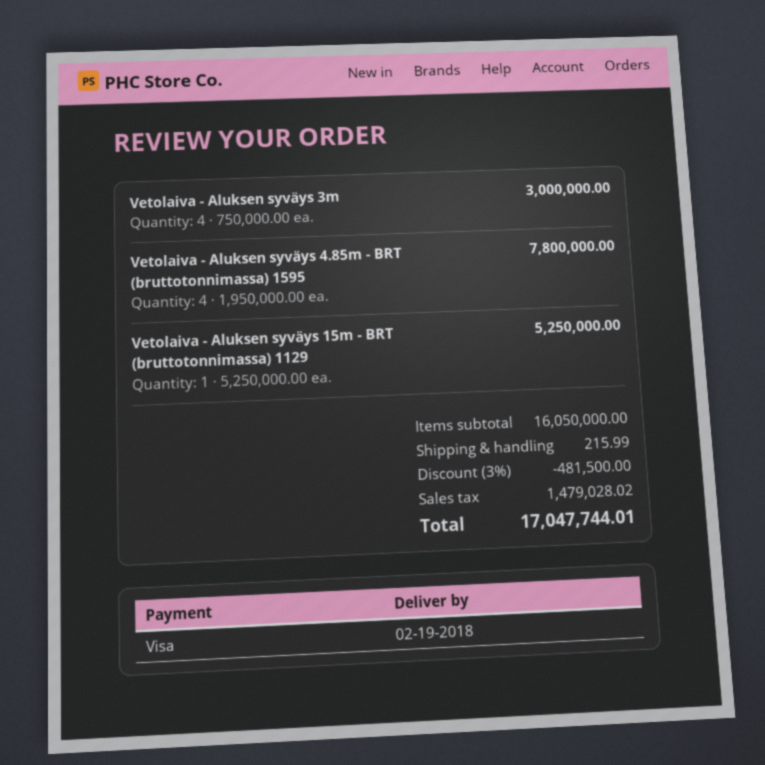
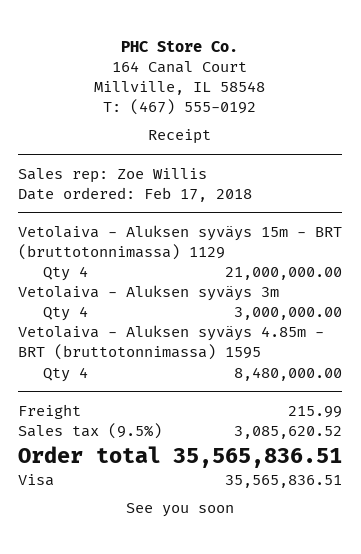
Vetolaiva - Aluksen syväys 4.85m - BRT (bruttotonnimassa) 1595: 4 for 7800000.00 -> 4 for 8480000.00
Vetolaiva - Aluksen syväys 15m - BRT (bruttotonnimassa) 1129: 1 for 5250000.00 -> 4 for 21000000.00
discount: 3% = 481500.00 -> none
tax: 1479028.02 -> 3085620.52
total: 17047744.01 -> 35565836.51

